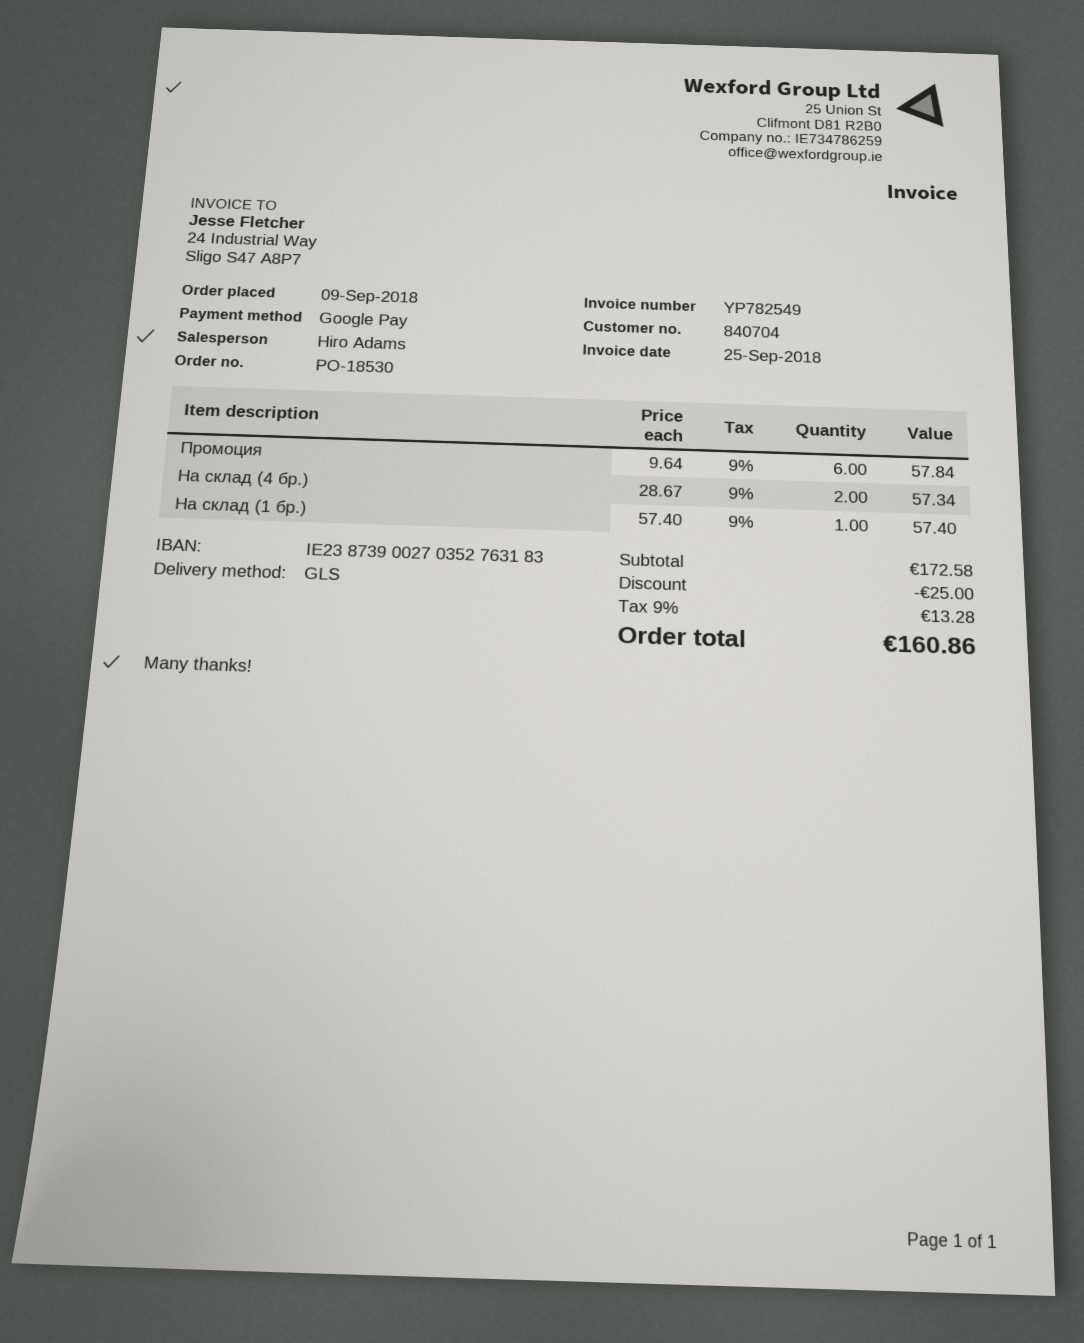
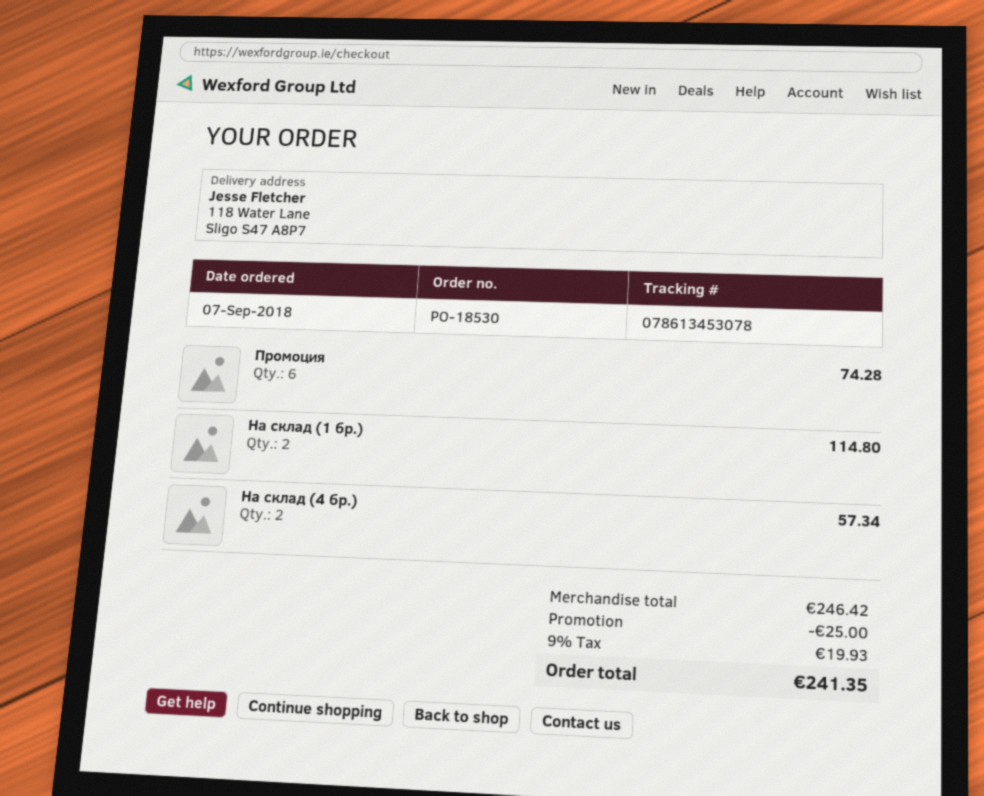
order date: 2018-09-09 -> 2018-09-07
Промоция: 6 for 57.84 -> 6 for 74.28
На склад (1 бр.): 1 for 57.40 -> 2 for 114.80
subtotal: 172.58 -> 246.42
tax: 9% = 13.28 -> 9% = 19.93
total: 160.86 -> 241.35

